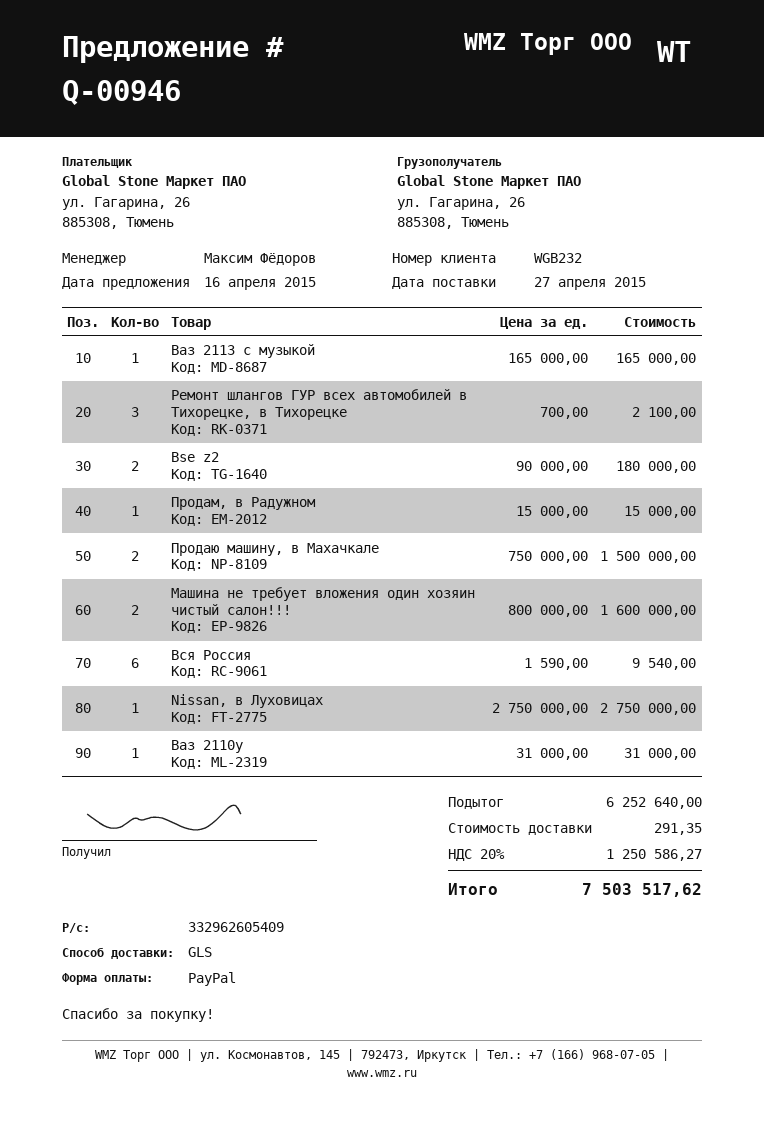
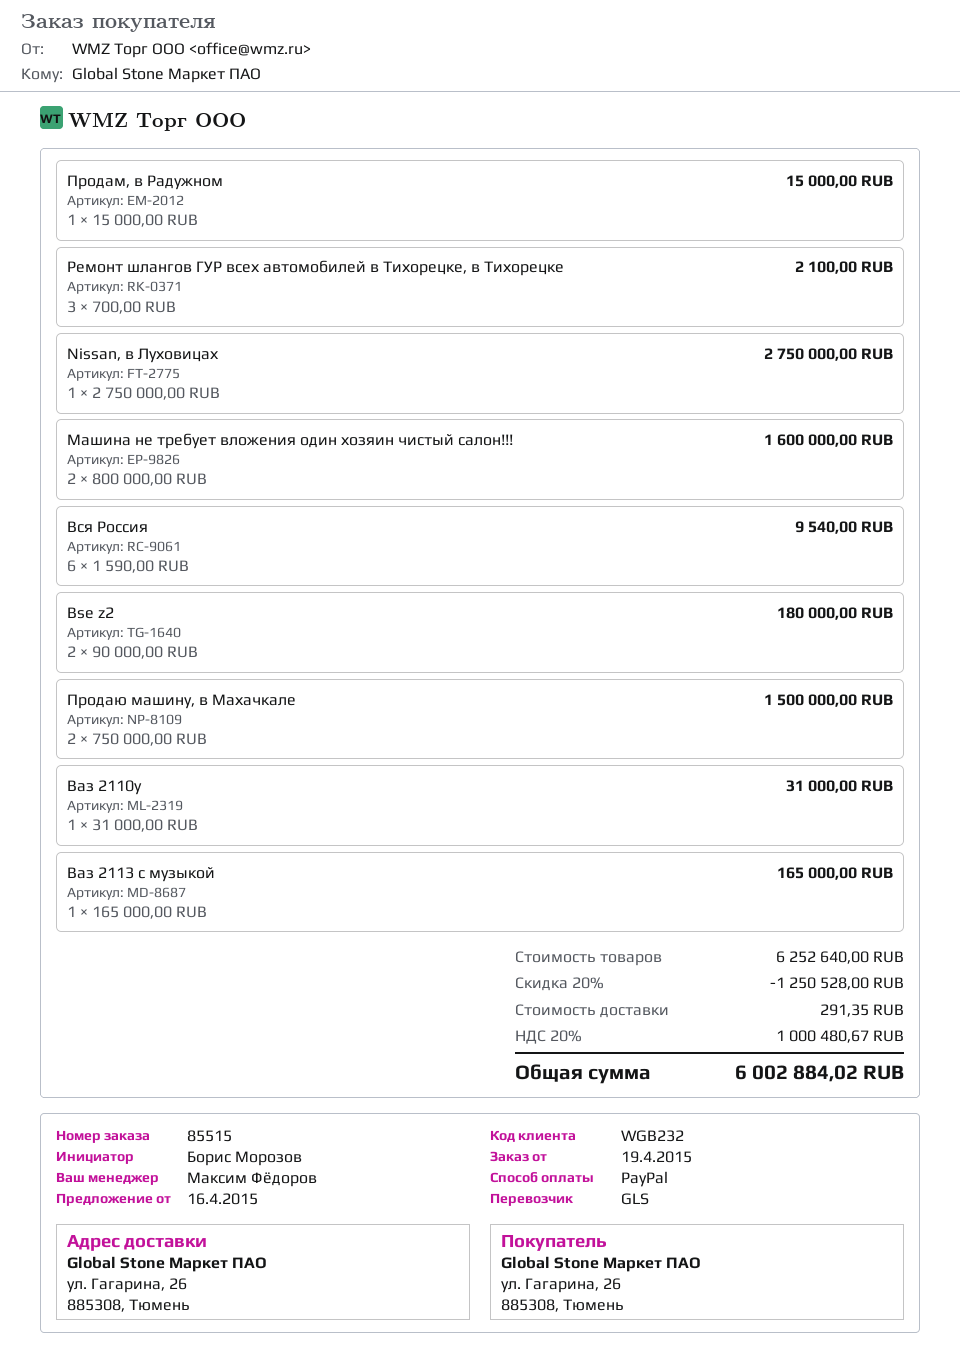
discount: none -> 20% = 1250528.00
tax: 20% = 1250586.27 -> 20% = 1000480.67
total: 7503517.62 -> 6002884.02

